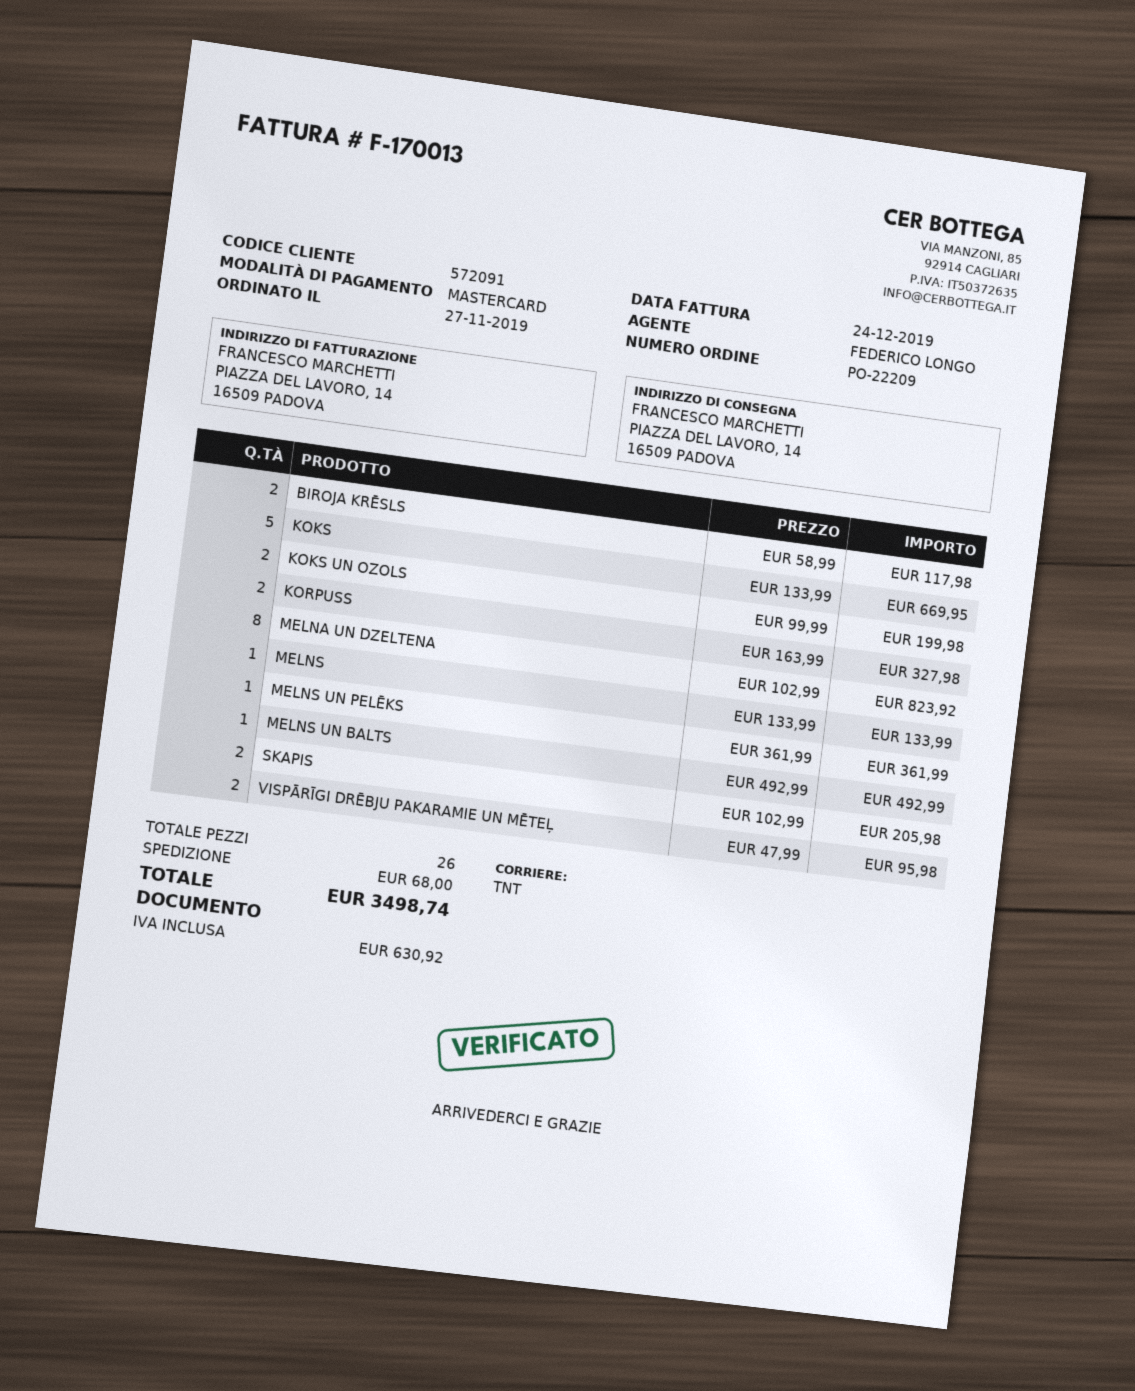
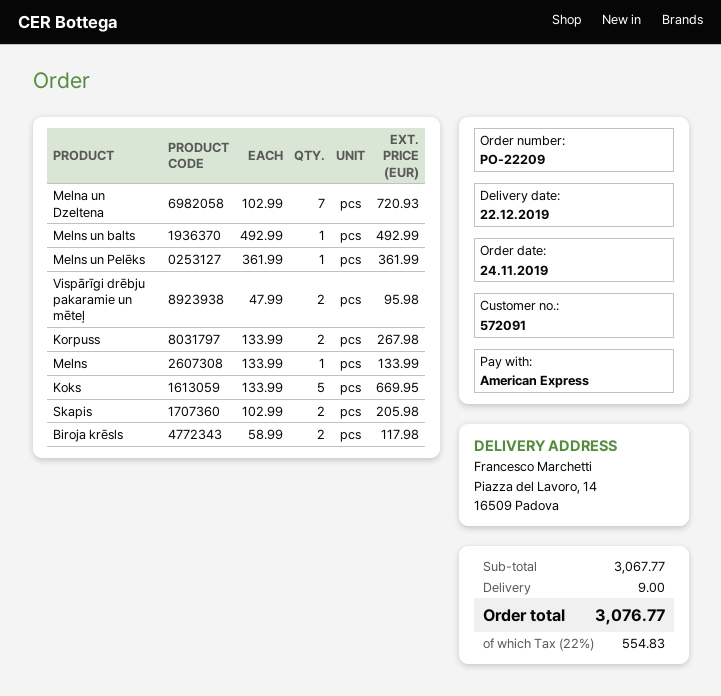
order date: 2019-11-27 -> 2019-11-24
payment method: Mastercard -> American Express
KOKS UN OZOLS: 2 x 99.99 = 199.98 -> none
KORPUSS: 2 x 163.99 = 327.98 -> 2 x 133.99 = 267.98
MELNA UN DZELTENA: 8 x 102.99 = 823.92 -> 7 x 102.99 = 720.93
shipping: 68.00 -> 9.00
tax: 630.92 -> 554.83
total: 3498.74 -> 3076.77

